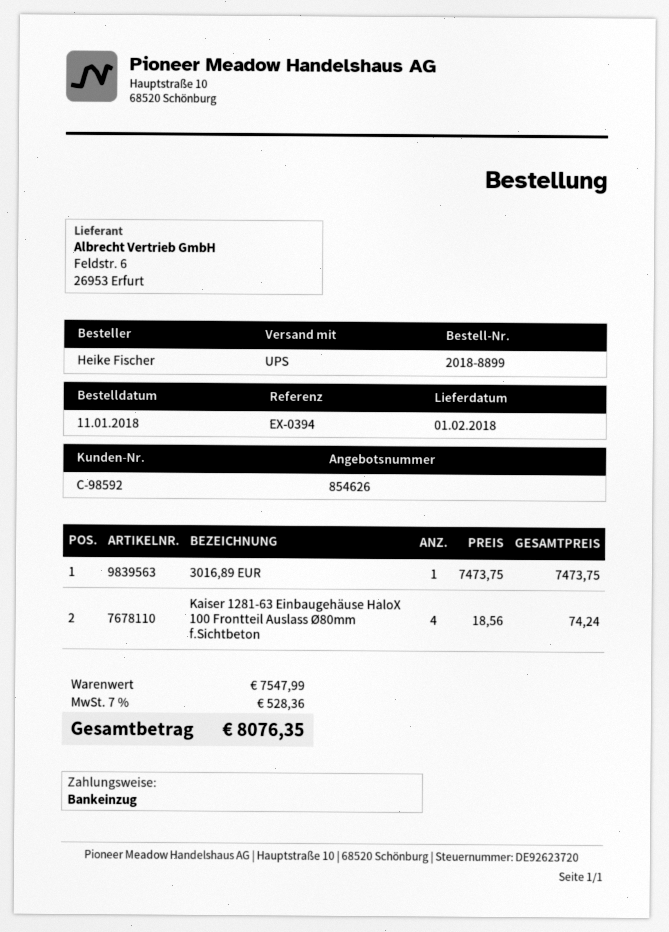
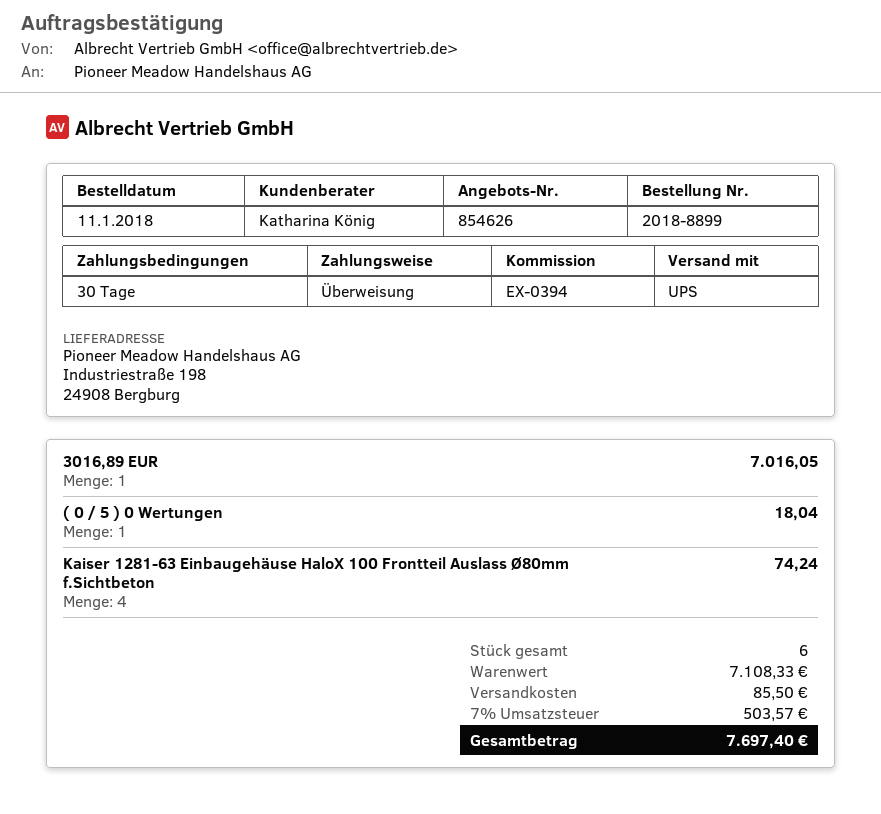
payment method: direct debit -> bank transfer
3016,89 EUR: 1 for 7473.75 -> 1 for 7016.05
( 0 / 5 ) 0 Wertungen: none -> 1 for 18.04
subtotal: 7547.99 -> 7108.33
shipping: none -> 85.50
tax: 7% = 528.36 -> 7% = 503.57
total: 8076.35 -> 7697.40

